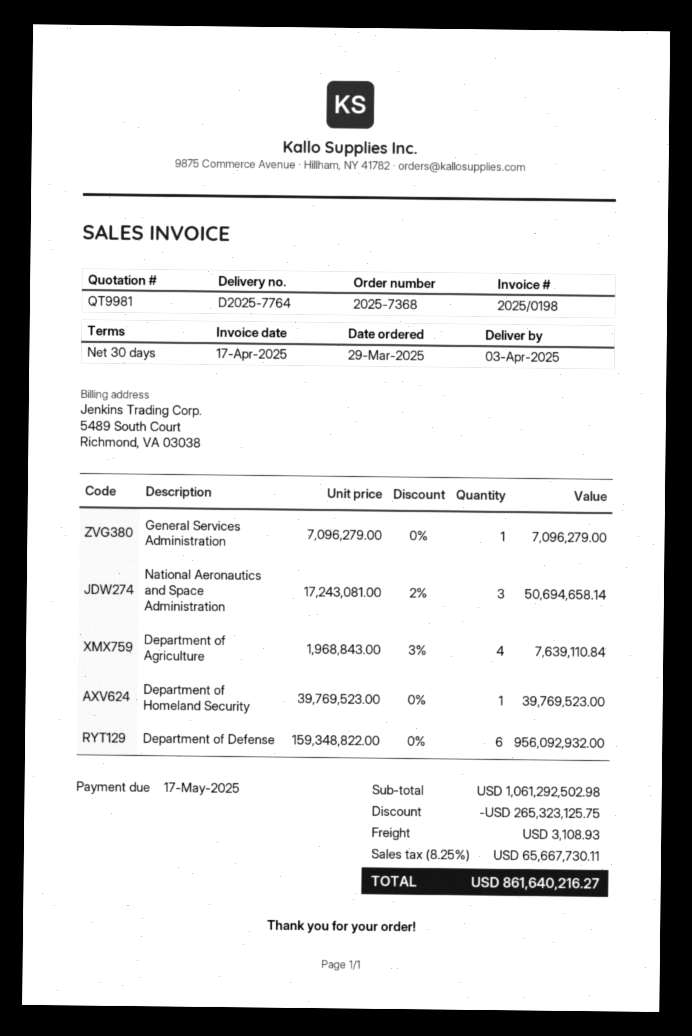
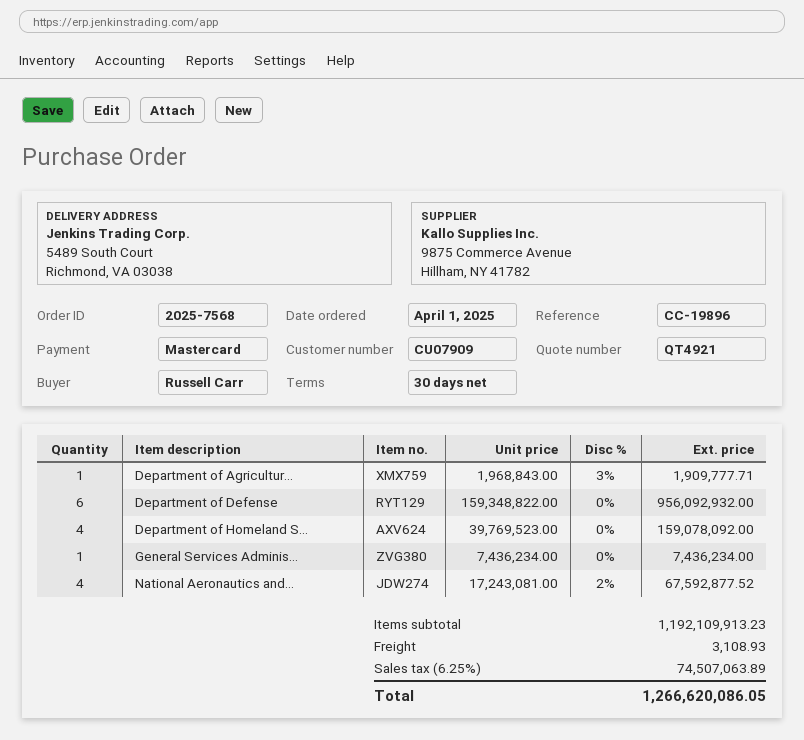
quote number: QT9981 -> QT4921
order number: 2025-7368 -> 2025-7568
order date: 2025-03-29 -> 2025-04-01
General Services Administration: 1 x 7096279.00 = 7096279.00 -> 1 x 7436234.00 = 7436234.00
National Aeronautics and Space Administration: 3 x 17243081.00 - 2% = 50694658.14 -> 4 x 17243081.00 - 2% = 67592877.52
Department of Agriculture: 4 x 1968843.00 - 3% = 7639110.84 -> 1 x 1968843.00 - 3% = 1909777.71
Department of Homeland Security: 1 x 39769523.00 = 39769523.00 -> 4 x 39769523.00 = 159078092.00
subtotal: 1061292502.98 -> 1192109913.23
discount: 265323125.75 -> none
tax: 8.25% = 65667730.11 -> 6.25% = 74507063.89
total: 861640216.27 -> 1266620086.05

